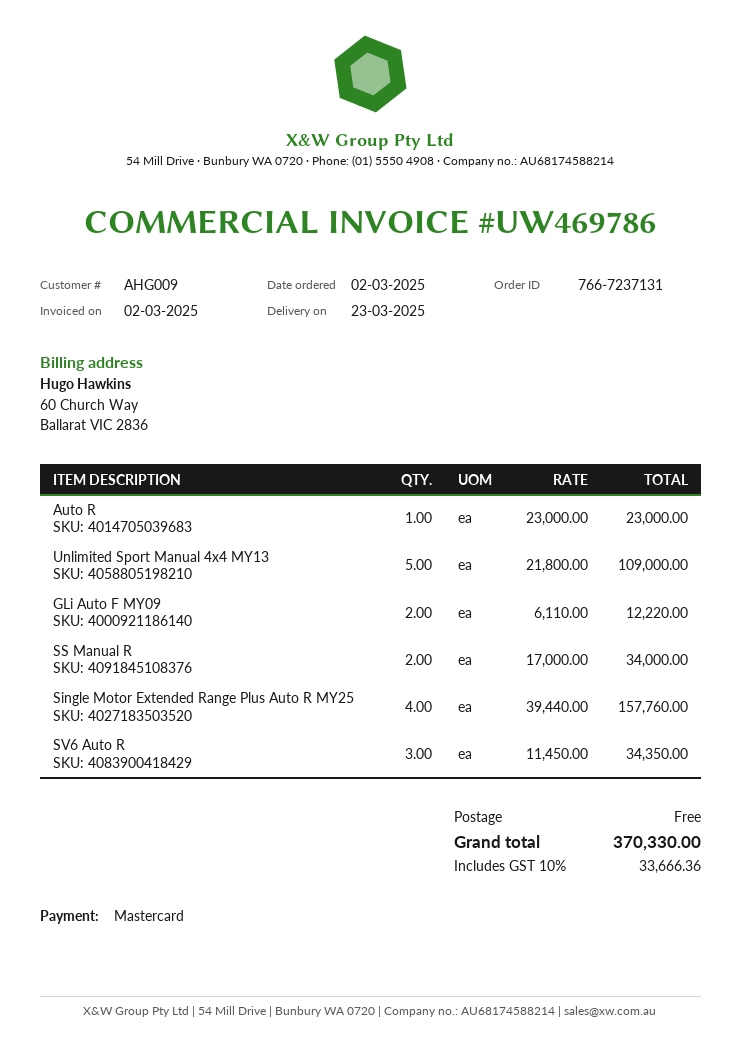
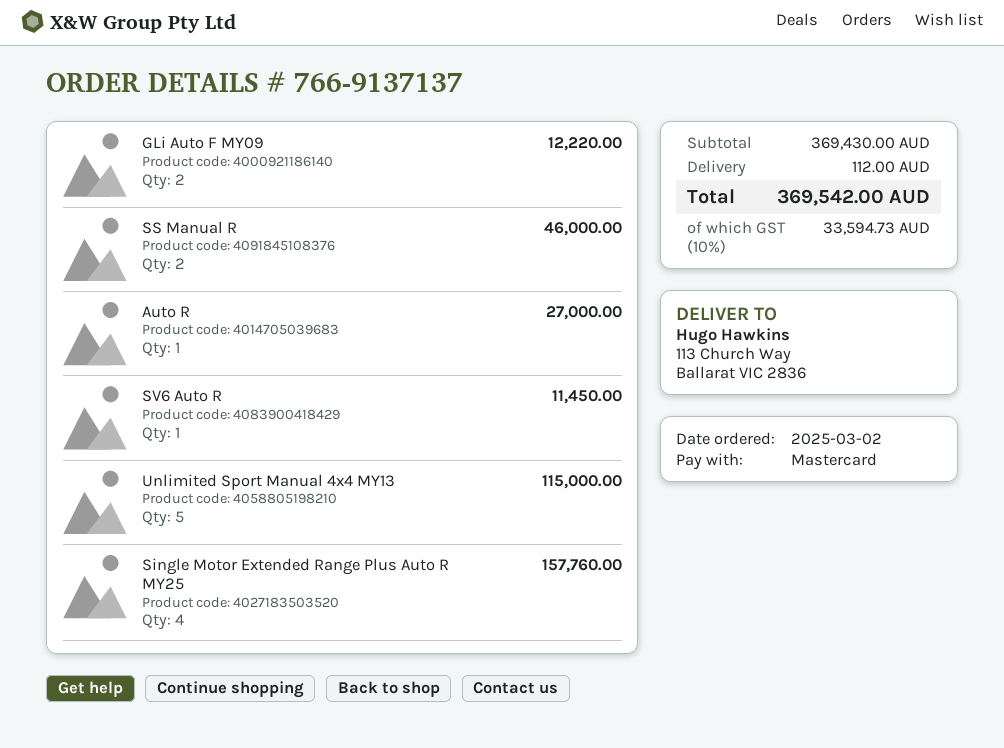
order number: 766-7237131 -> 766-9137137
Auto R: 1 for 23000.00 -> 1 for 27000.00
Unlimited Sport Manual 4x4 MY13: 5 for 109000.00 -> 5 for 115000.00
SS Manual R: 2 for 34000.00 -> 2 for 46000.00
SV6 Auto R: 3 for 34350.00 -> 1 for 11450.00
shipping: 0.00 -> 112.00
tax: 10% = 33666.36 -> 10% = 33594.73
total: 370330.00 -> 369542.00

